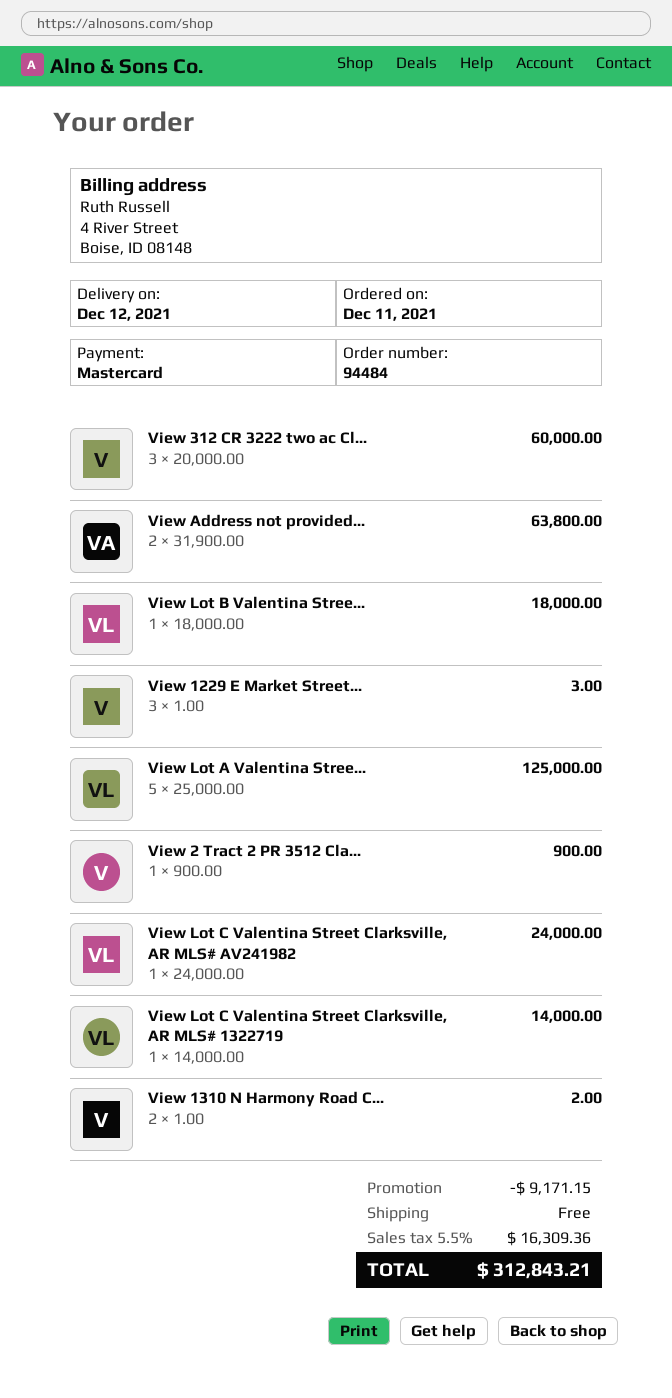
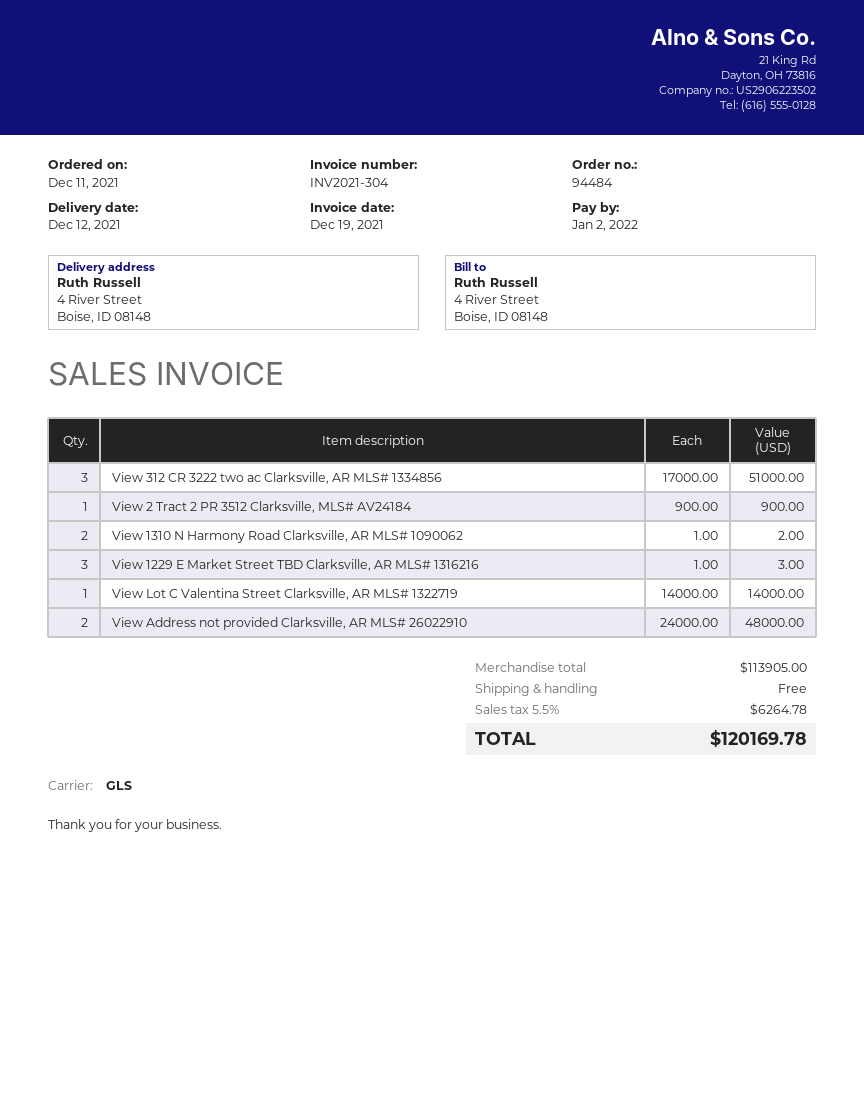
View 312 CR 3222 two ac Cl...: 3 x 20000.00 = 60000.00 -> 3 x 17000.00 = 51000.00
View Address not provided...: 2 x 31900.00 = 63800.00 -> 2 x 24000.00 = 48000.00
View Lot B Valentina Stree...: 1 x 18000.00 = 18000.00 -> none
View Lot A Valentina Stree...: 5 x 25000.00 = 125000.00 -> none
View Lot C Valentina Street Clarksville, AR MLS# AV241982: 1 x 24000.00 = 24000.00 -> none
discount: 9171.15 -> none
tax: 5.5% = 16309.36 -> 5.5% = 6264.78
total: 312843.21 -> 120169.78

